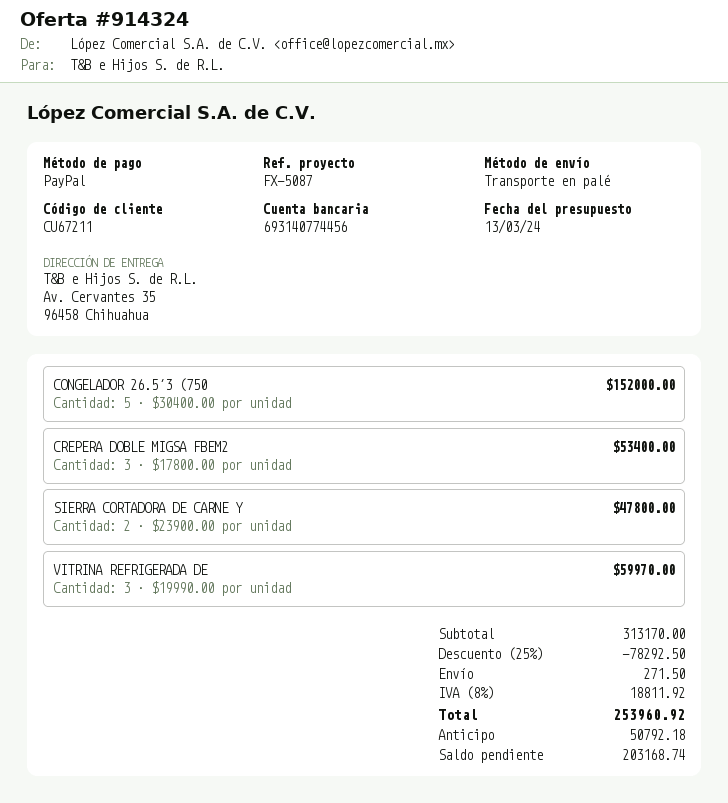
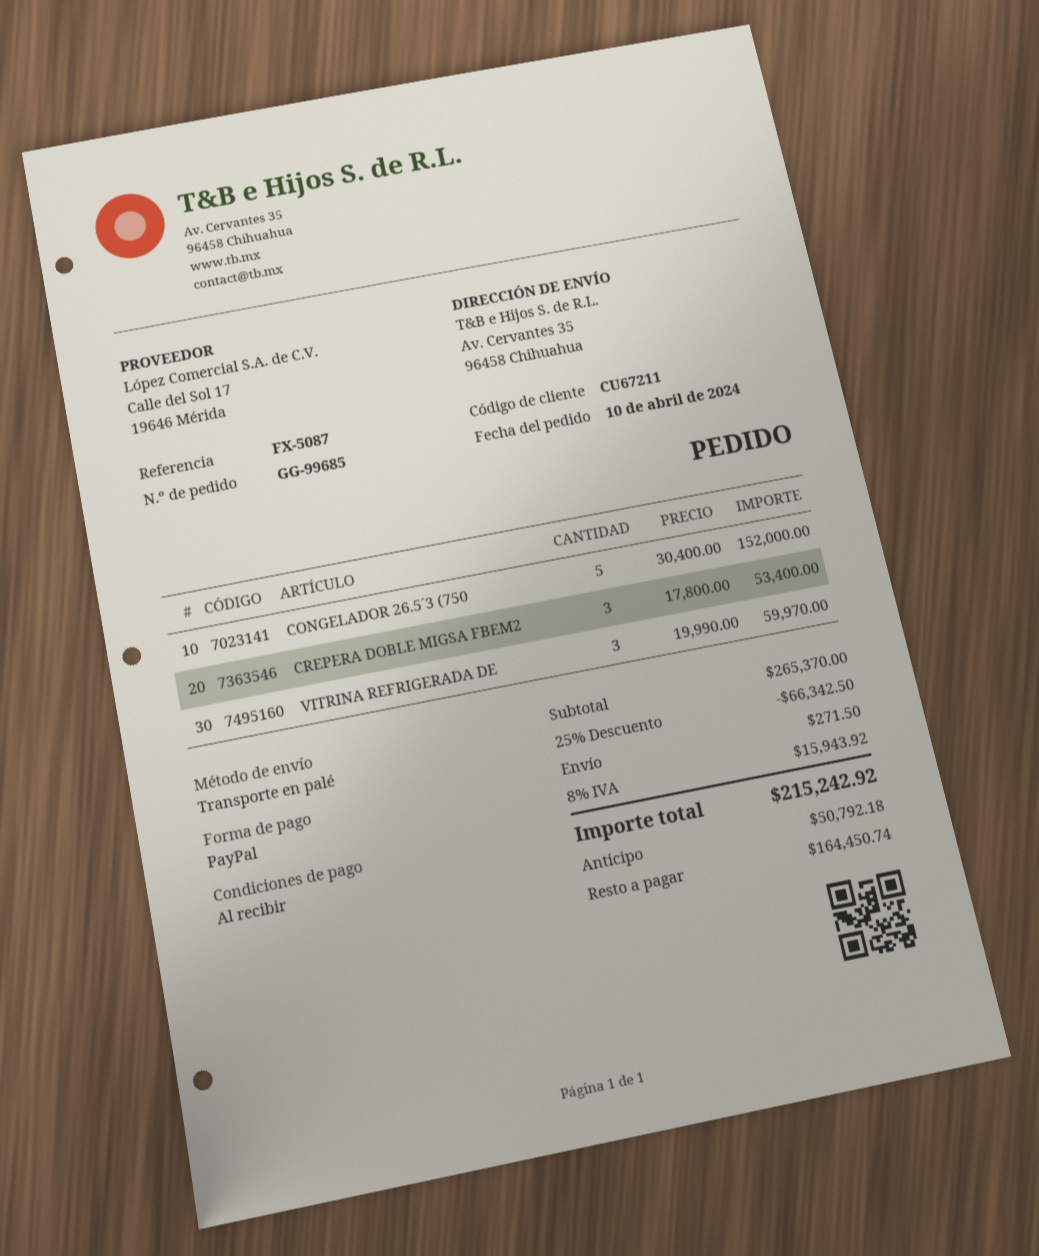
SIERRA CORTADORA DE CARNE Y: 2 x 23900.00 = 47800.00 -> none
subtotal: 313170.00 -> 265370.00
discount: 25% = 78292.50 -> 25% = 66342.50
tax: 8% = 18811.92 -> 8% = 15943.92
total: 253960.92 -> 215242.92
balance: 203168.74 -> 164450.74

